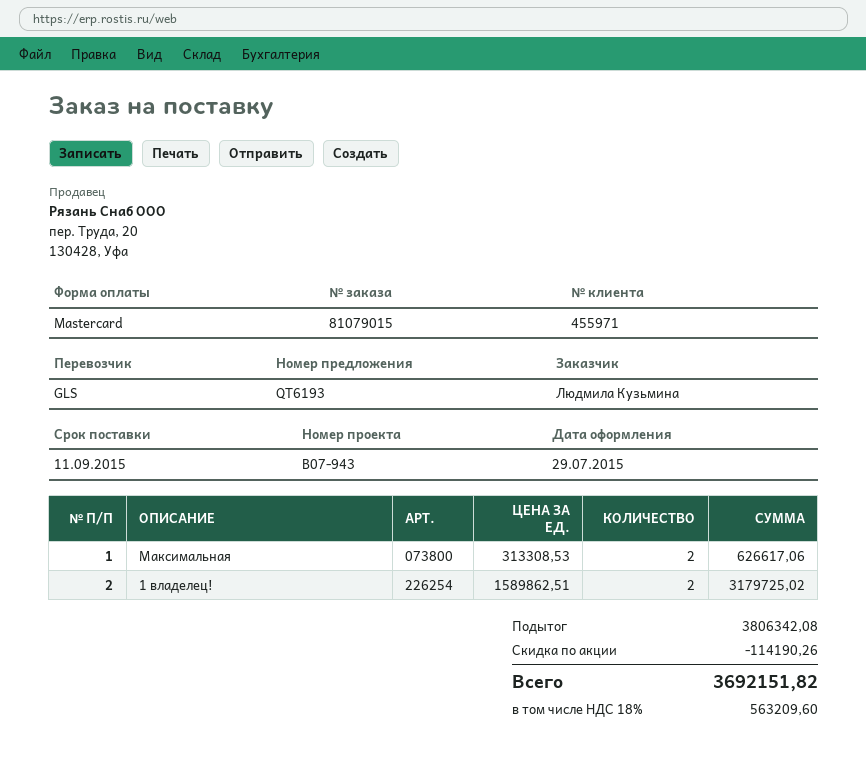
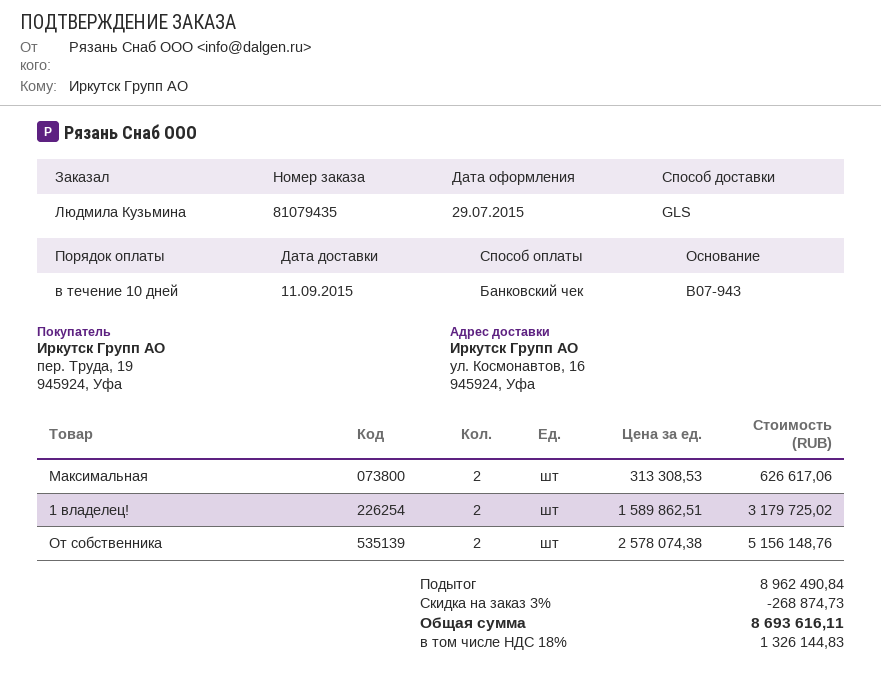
order number: 81079015 -> 81079435
payment method: Mastercard -> cheque
От собственника: none -> 2 x 2578074.38 = 5156148.76
subtotal: 3806342.08 -> 8962490.84
discount: 114190.26 -> 268874.73
tax: 18% = 563209.60 -> 18% = 1326144.83
total: 3692151.82 -> 8693616.11

